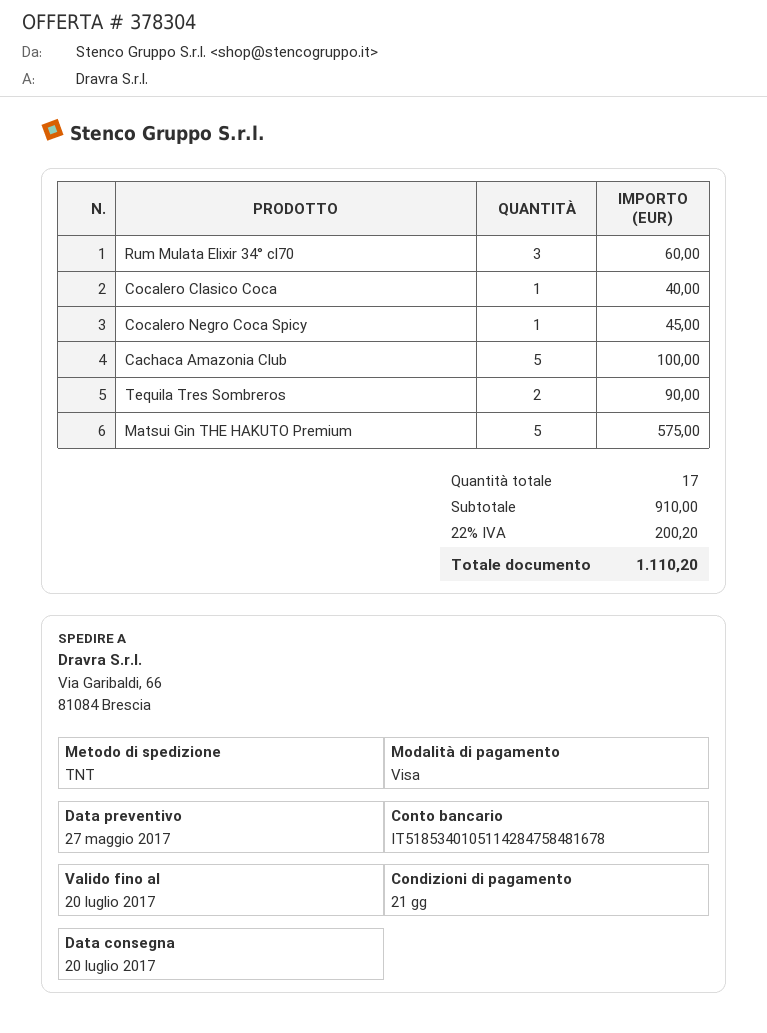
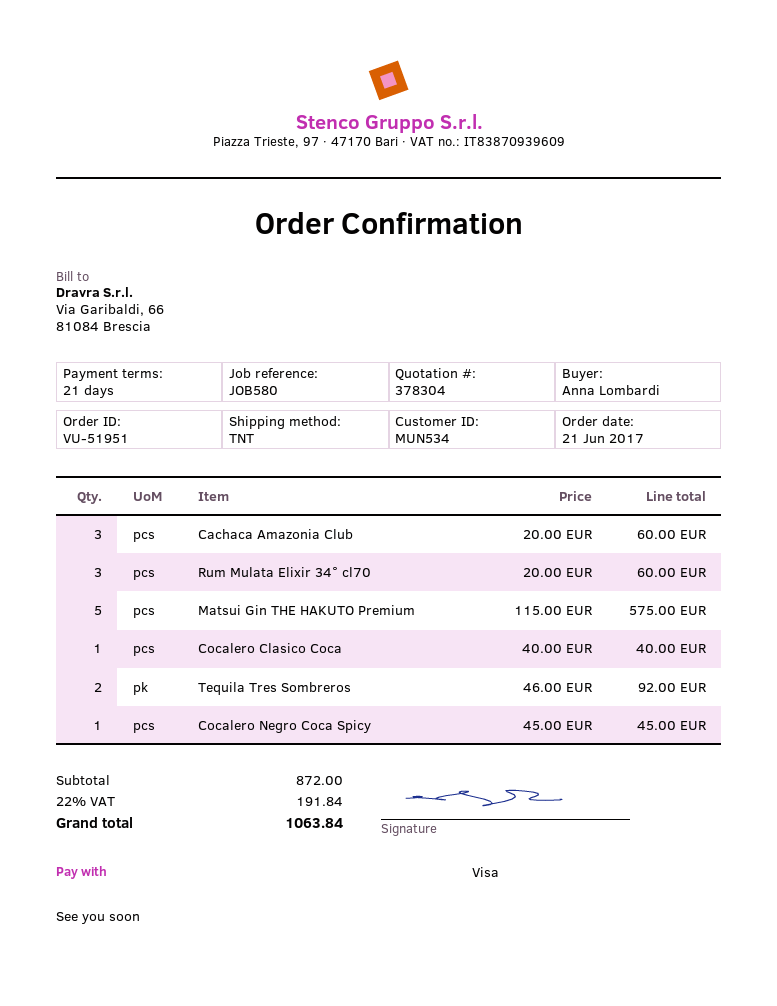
Cachaca Amazonia Club: 5 for 100.00 -> 3 for 60.00
Tequila Tres Sombreros: 2 for 90.00 -> 2 for 92.00
subtotal: 910.00 -> 872.00
tax: 22% = 200.20 -> 22% = 191.84
total: 1110.20 -> 1063.84

